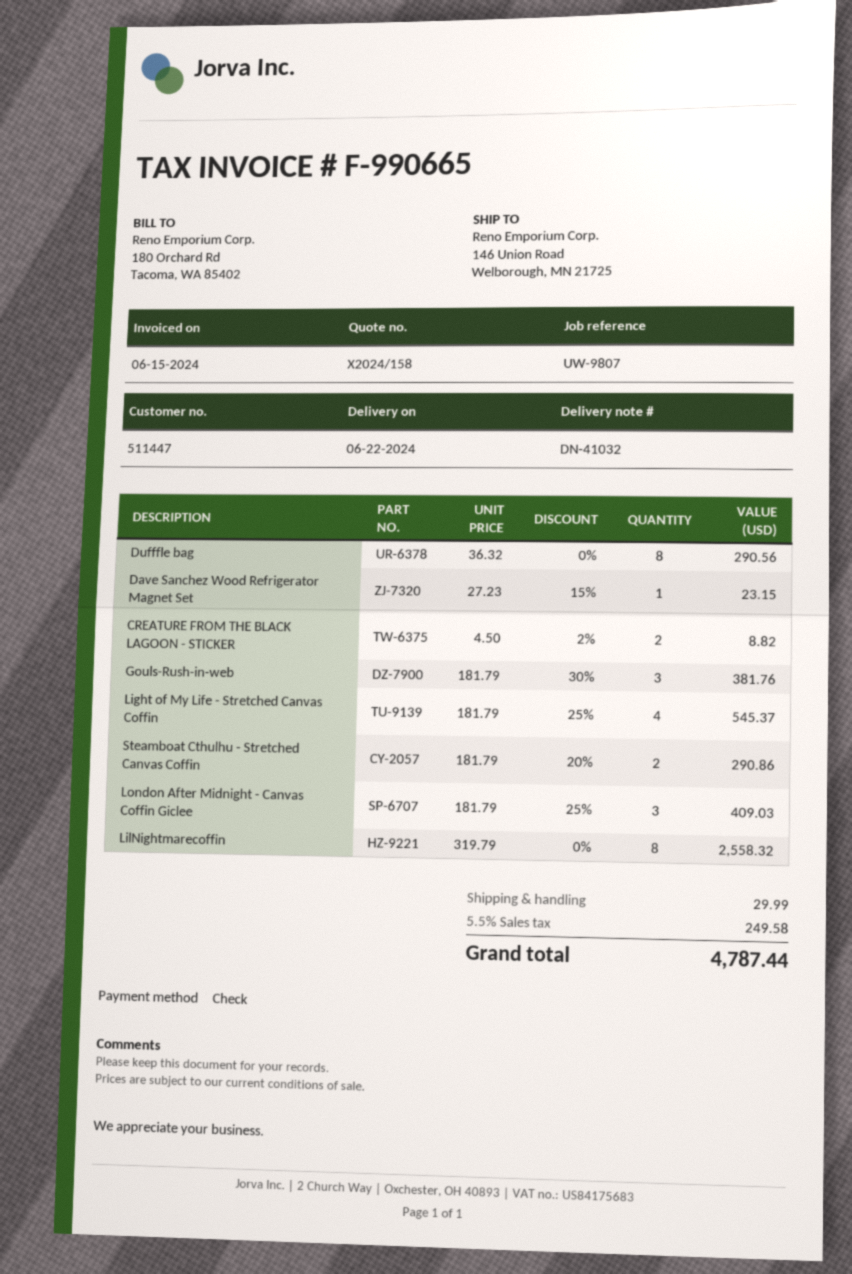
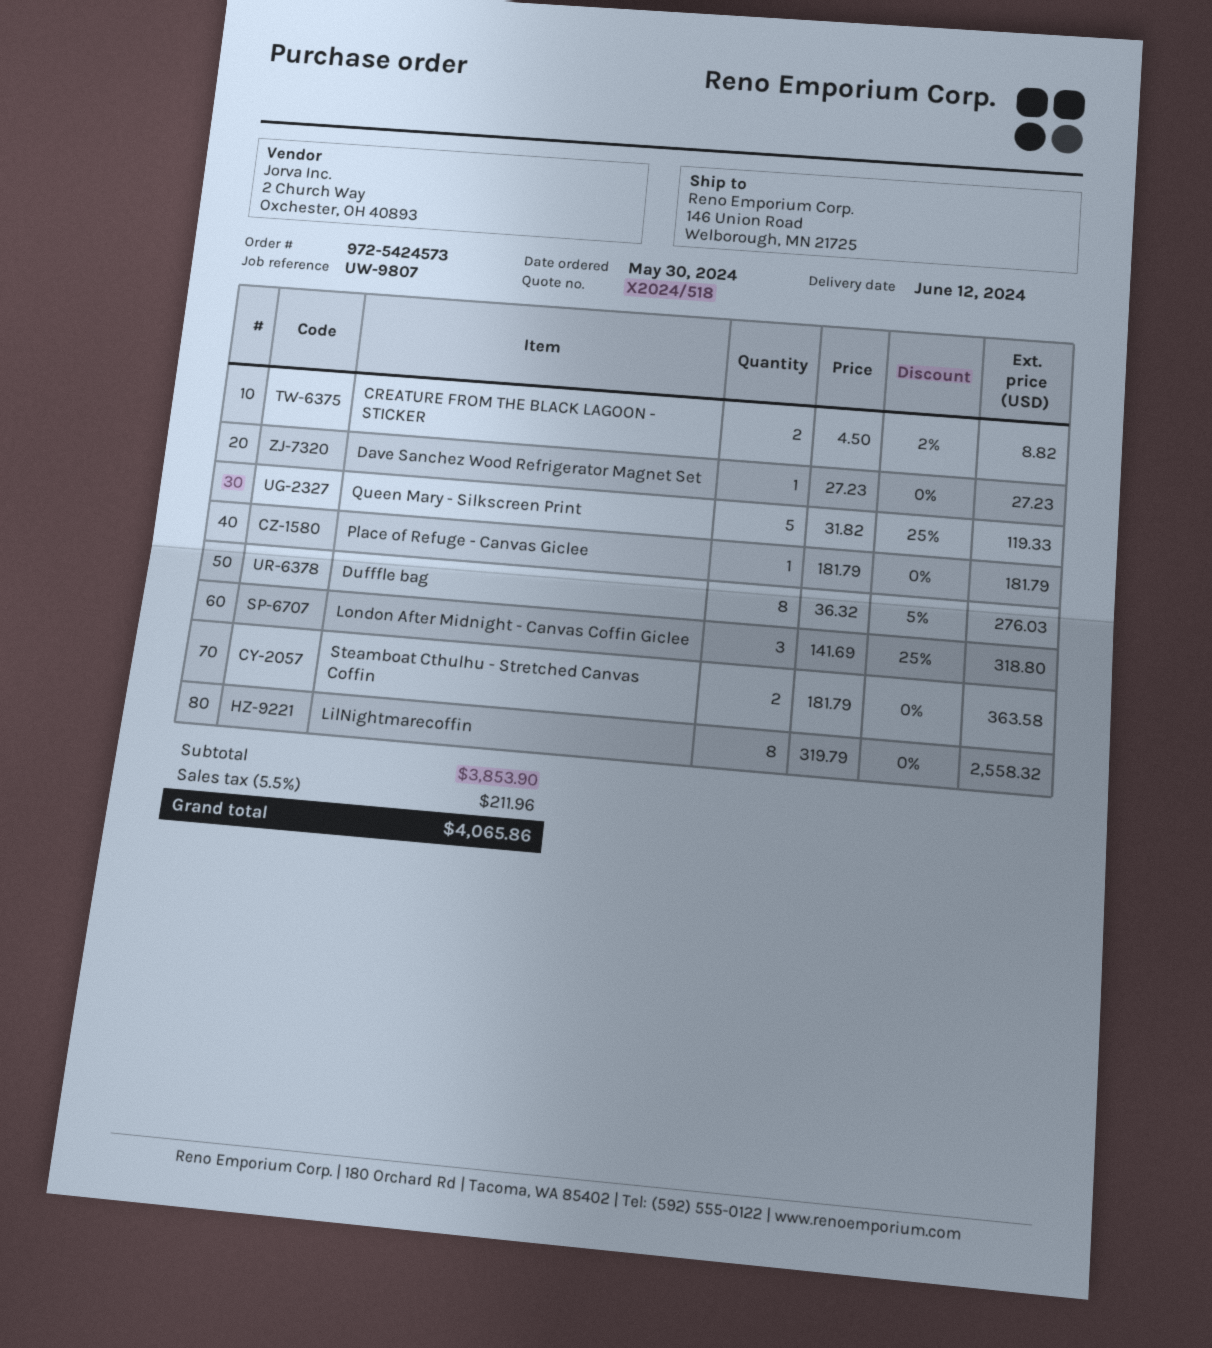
quote number: X2024/158 -> X2024/518
delivery date: 2024-06-22 -> 2024-06-12
Dufffle bag: 8 x 36.32 = 290.56 -> 8 x 36.32 - 5% = 276.03
Dave Sanchez Wood Refrigerator Magnet Set: 1 x 27.23 - 15% = 23.15 -> 1 x 27.23 = 27.23
Gouls-Rush-in-web: 3 x 181.79 - 30% = 381.76 -> none
Light of My Life - Stretched Canvas Coffin: 4 x 181.79 - 25% = 545.37 -> none
Steamboat Cthulhu - Stretched Canvas Coffin: 2 x 181.79 - 20% = 290.86 -> 2 x 181.79 = 363.58
London After Midnight - Canvas Coffin Giclee: 3 x 181.79 - 25% = 409.03 -> 3 x 141.69 - 25% = 318.80
Queen Mary - Silkscreen Print: none -> 5 x 31.82 - 25% = 119.33
Place of Refuge - Canvas Giclee: none -> 1 x 181.79 = 181.79
shipping: 29.99 -> none
tax: 5.5% = 249.58 -> 5.5% = 211.96
total: 4787.44 -> 4065.86

